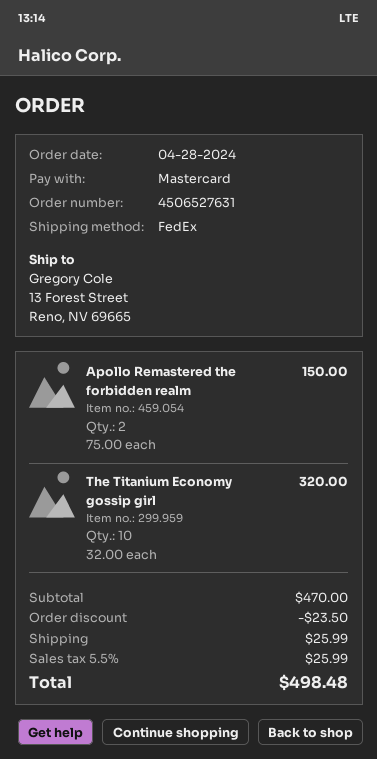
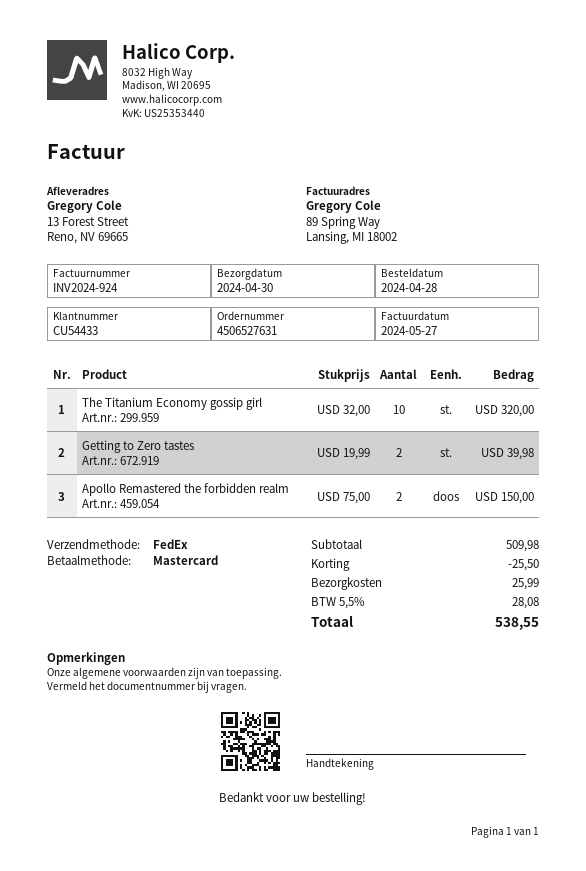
Getting to Zero tastes: none -> 2 x 19.99 = 39.98
subtotal: 470.00 -> 509.98
discount: 23.50 -> 25.50
tax: 5.5% = 25.99 -> 5.5% = 28.08
total: 498.48 -> 538.55

